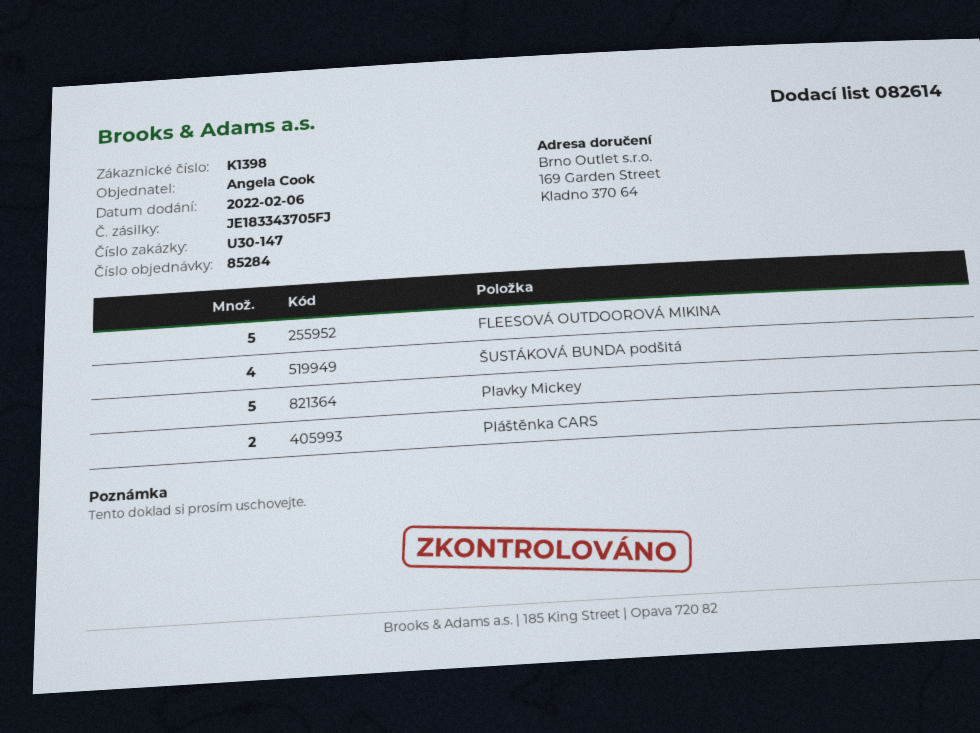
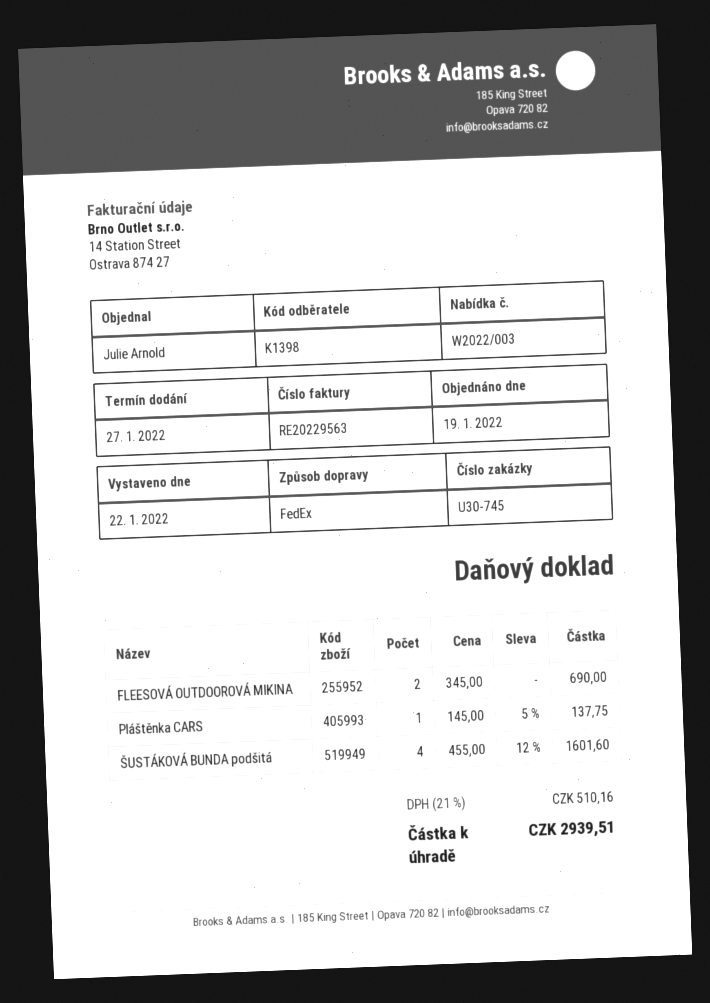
delivery date: 2022-02-06 -> 2022-01-27
reference: U30-147 -> U30-745
ordered by: Angela Cook -> Julie Arnold
FLEESOVÁ OUTDOOROVÁ MIKINA: 5 -> 2
Plavky Mickey: 5 -> none
Pláštěnka CARS: 2 -> 1

